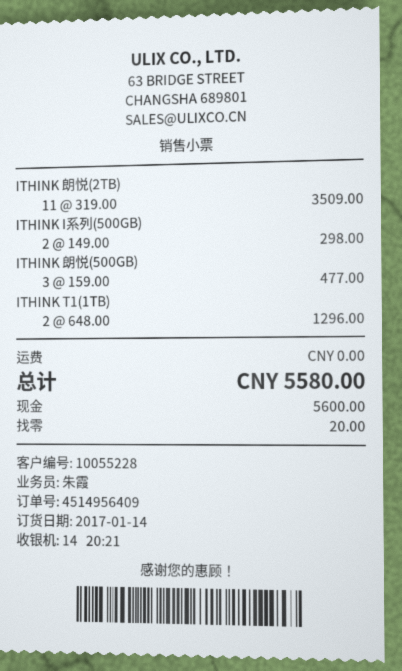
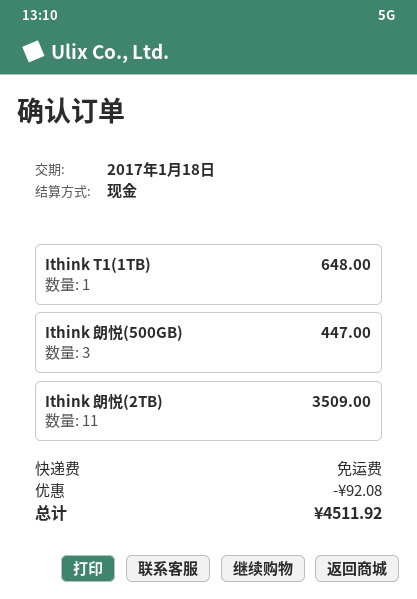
ITHINK I系列(500GB): 2 for 298.00 -> none
ITHINK 朗悦(500GB): 3 for 477.00 -> 3 for 447.00
ITHINK T1(1TB): 2 for 1296.00 -> 1 for 648.00
discount: none -> 92.08
total: 5580.00 -> 4511.92

